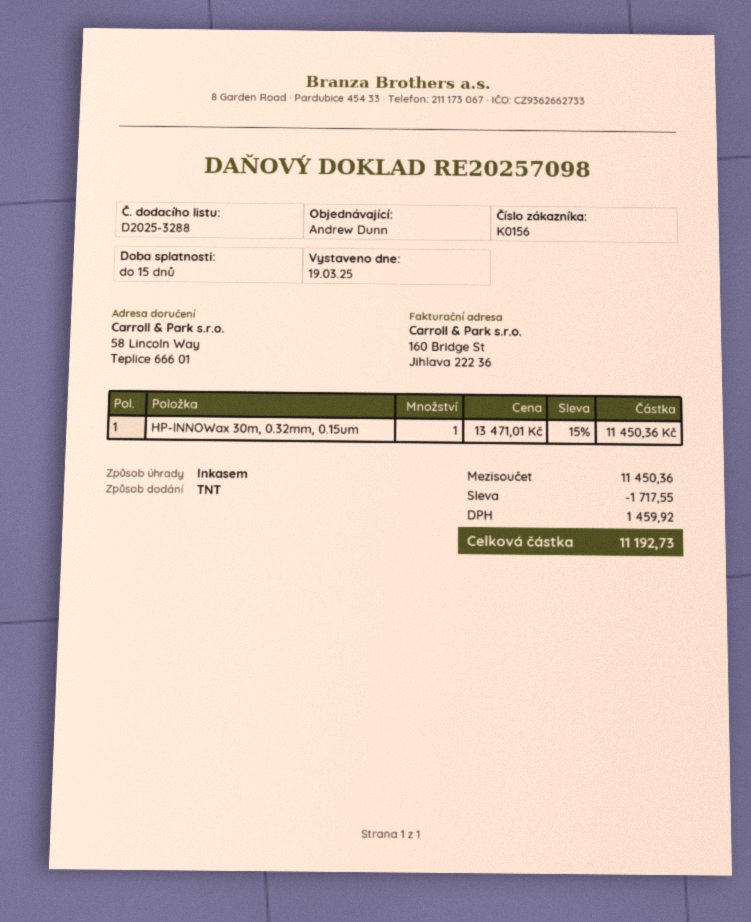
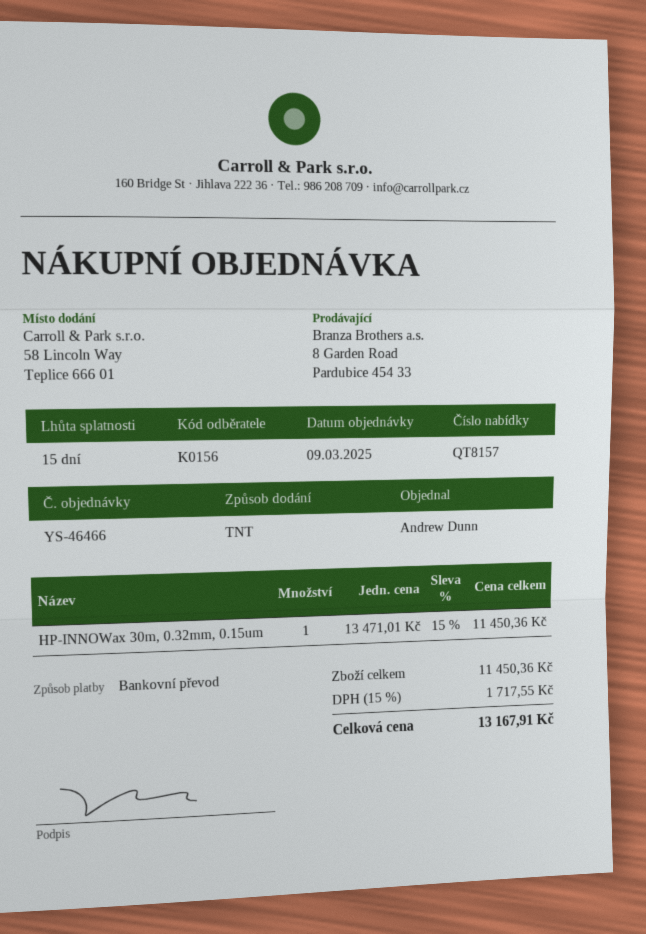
payment method: direct debit -> bank transfer
discount: 1717.55 -> none
tax: 1459.92 -> 1717.55
total: 11192.73 -> 13167.91

